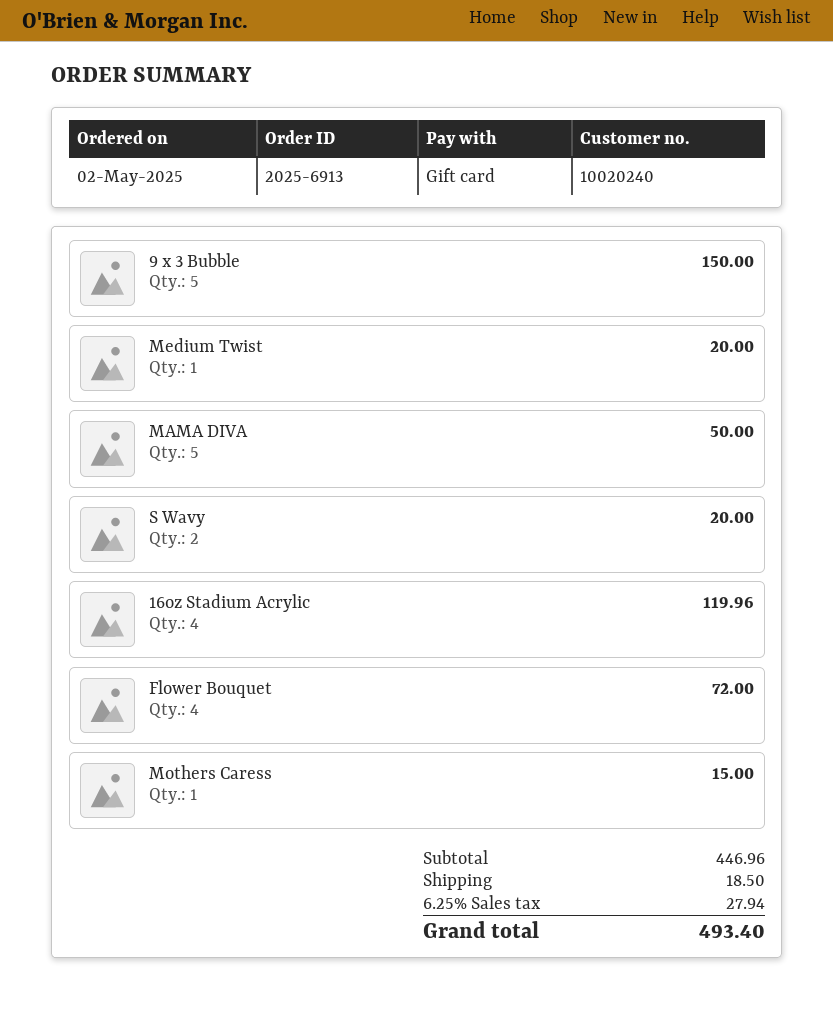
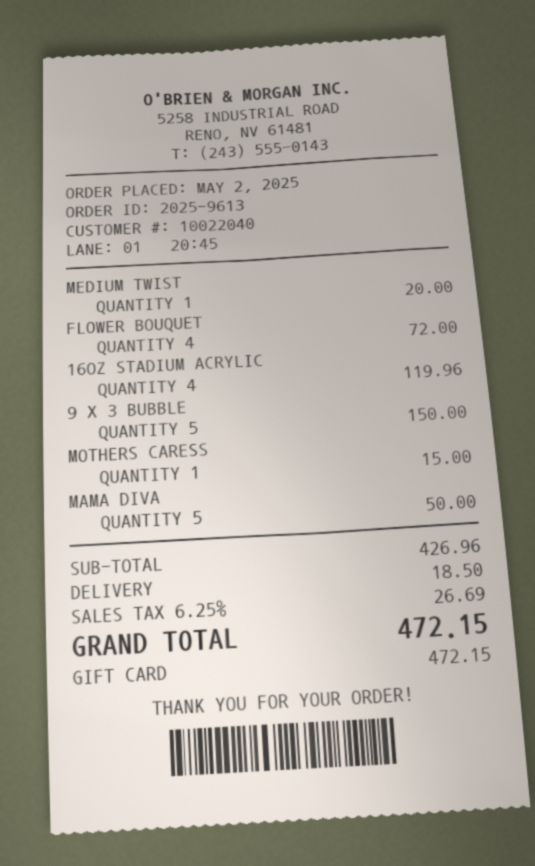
order number: 2025-6913 -> 2025-9613
customer number: 10020240 -> 10022040
S Wavy: 2 for 20.00 -> none
subtotal: 446.96 -> 426.96
tax: 6.25% = 27.94 -> 6.25% = 26.69
total: 493.40 -> 472.15

